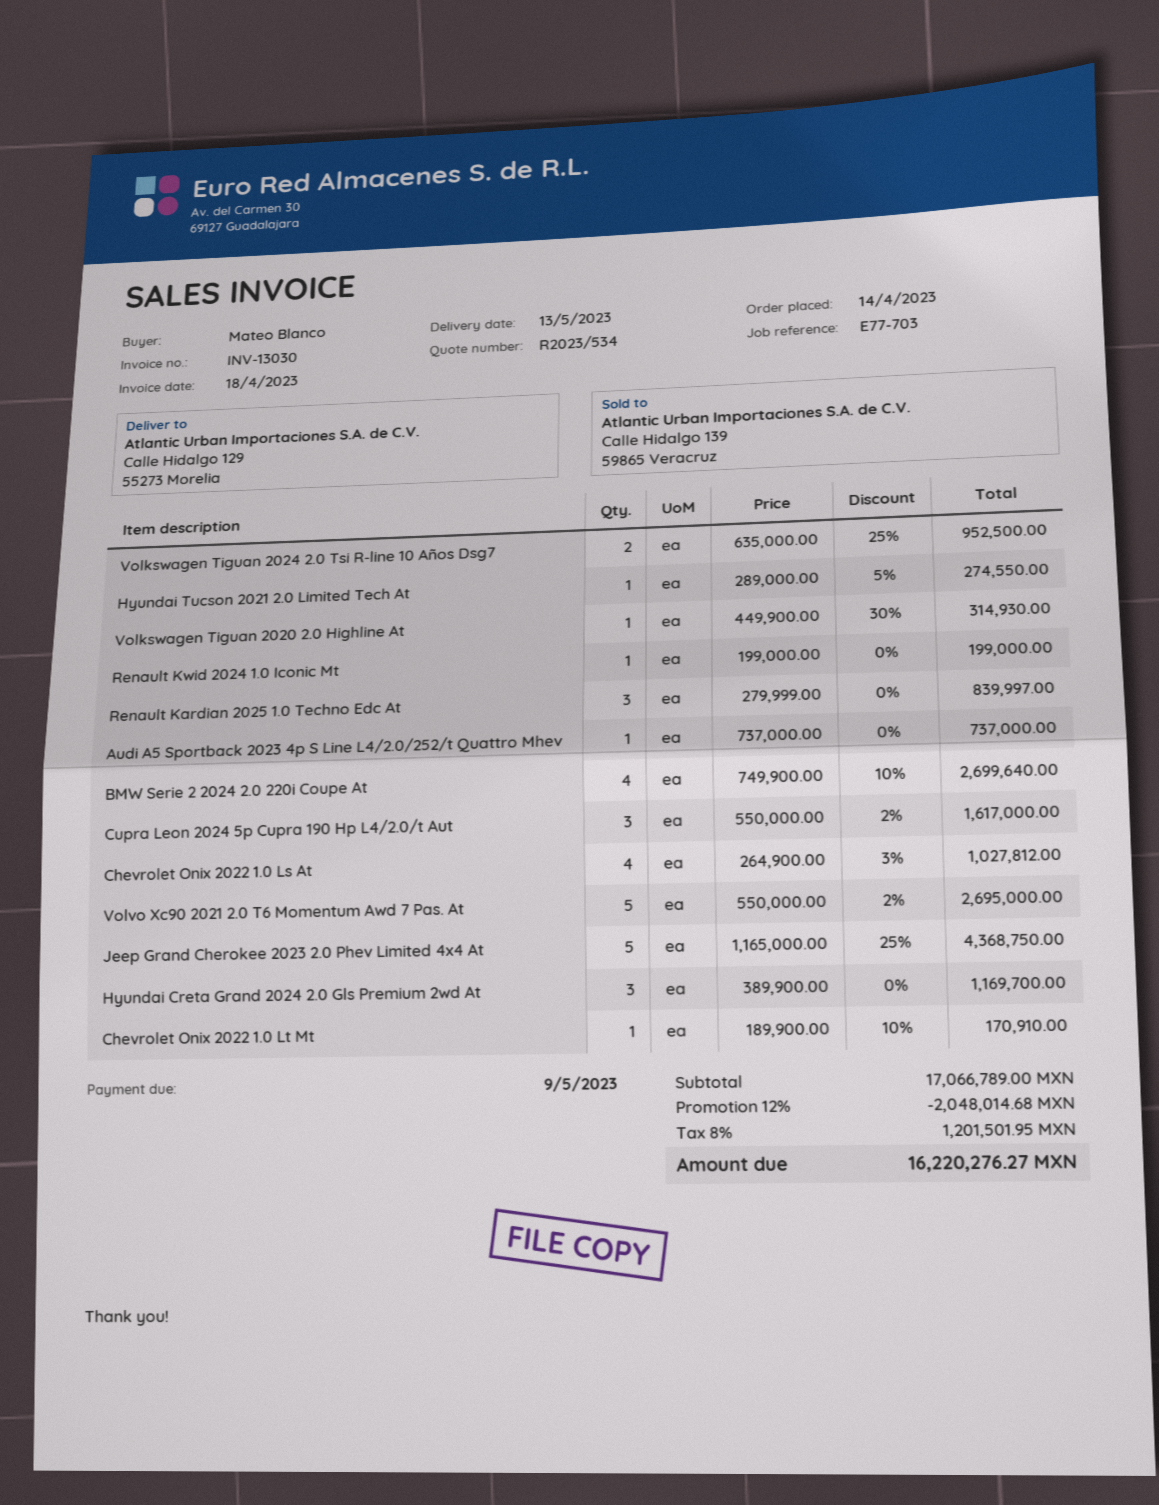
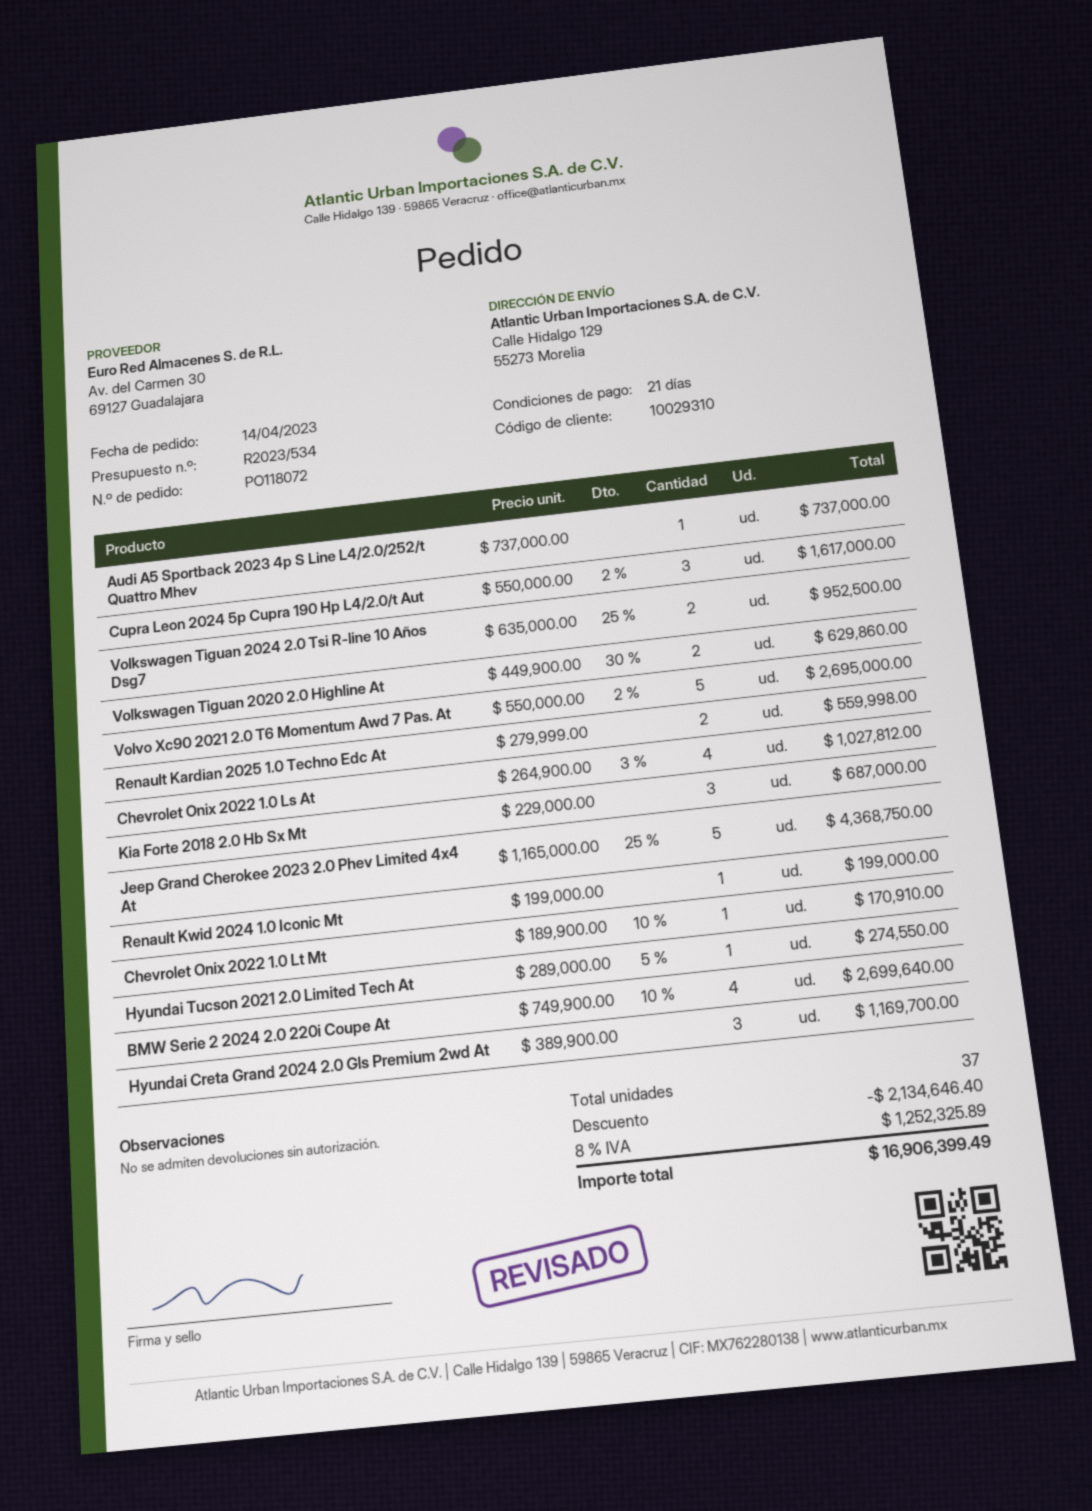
Volkswagen Tiguan 2020 2.0 Highline At: 1 x 449900.00 - 30% = 314930.00 -> 2 x 449900.00 - 30% = 629860.00
Renault Kardian 2025 1.0 Techno Edc At: 3 x 279999.00 = 839997.00 -> 2 x 279999.00 = 559998.00
Kia Forte 2018 2.0 Hb Sx Mt: none -> 3 x 229000.00 = 687000.00
discount: 2048014.68 -> 2134646.40
tax: 8% = 1201501.95 -> 8% = 1252325.89
total: 16220276.27 -> 16906399.49

